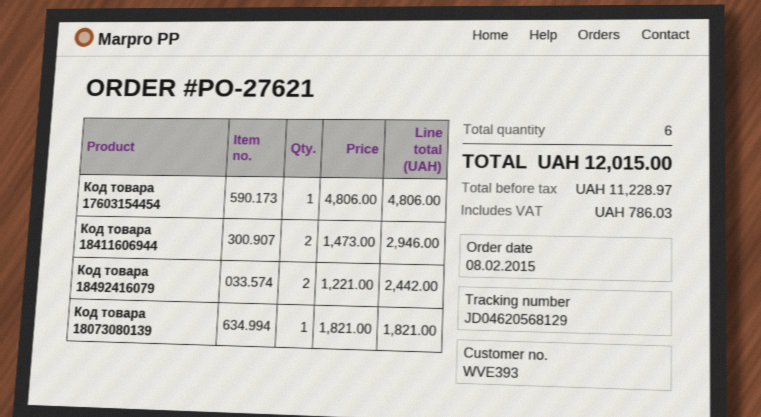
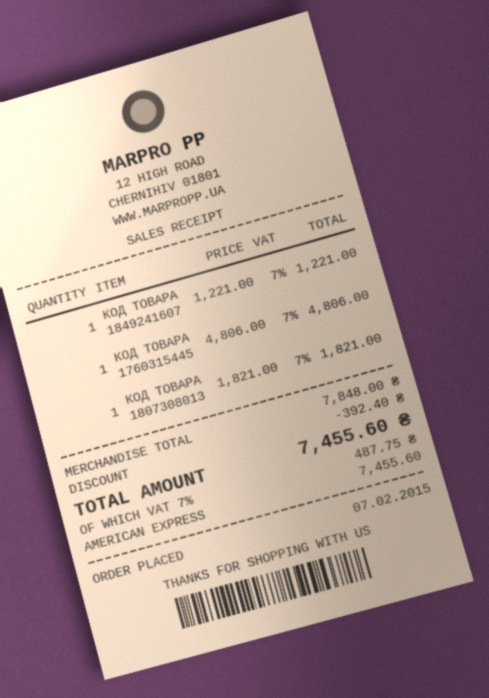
order date: 2015-02-08 -> 2015-02-07
Код товара 18411606944: 2 x 1473.00 = 2946.00 -> none
Код товара 18492416079: 2 x 1221.00 = 2442.00 -> 1 x 1221.00 = 1221.00
discount: none -> 392.40
tax: 786.03 -> 487.75
total: 12015.00 -> 7455.60

